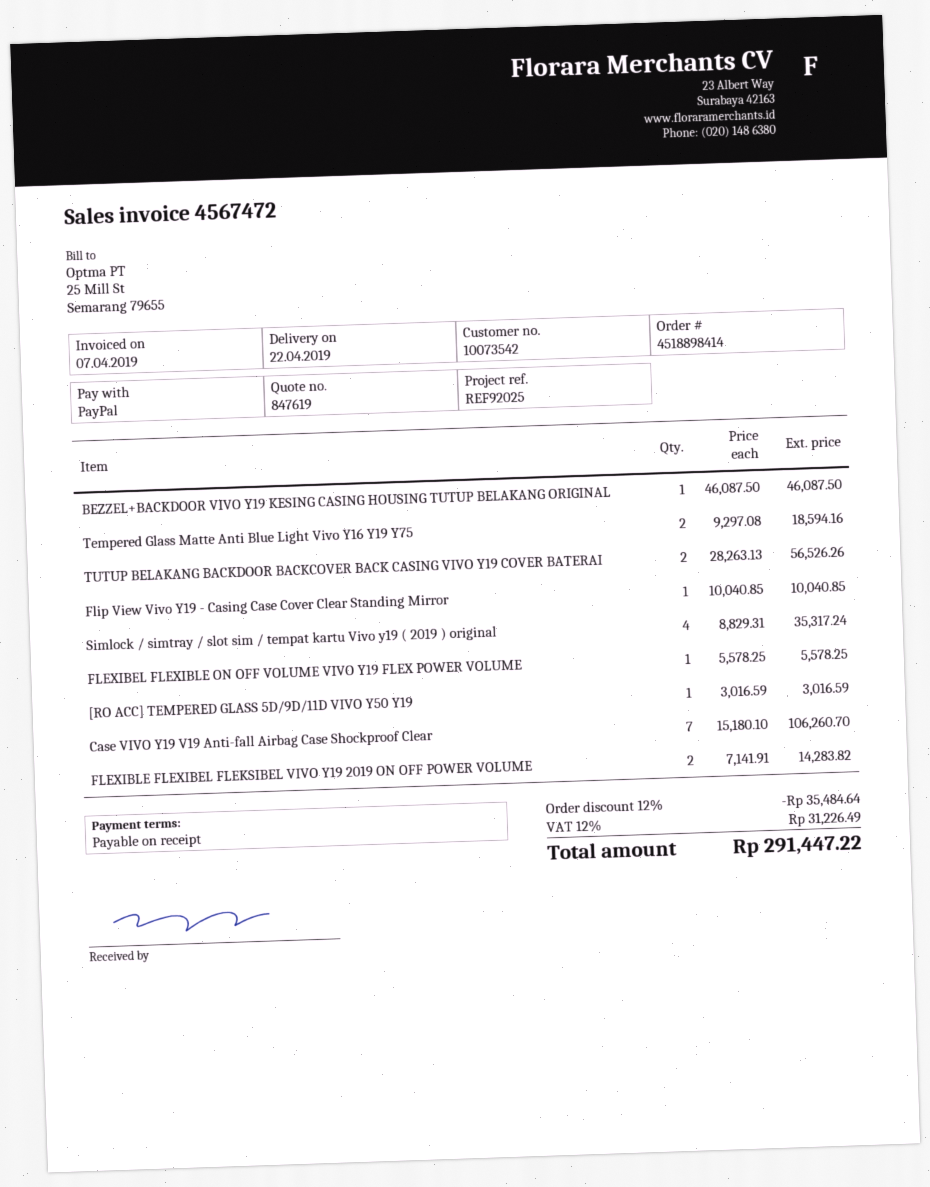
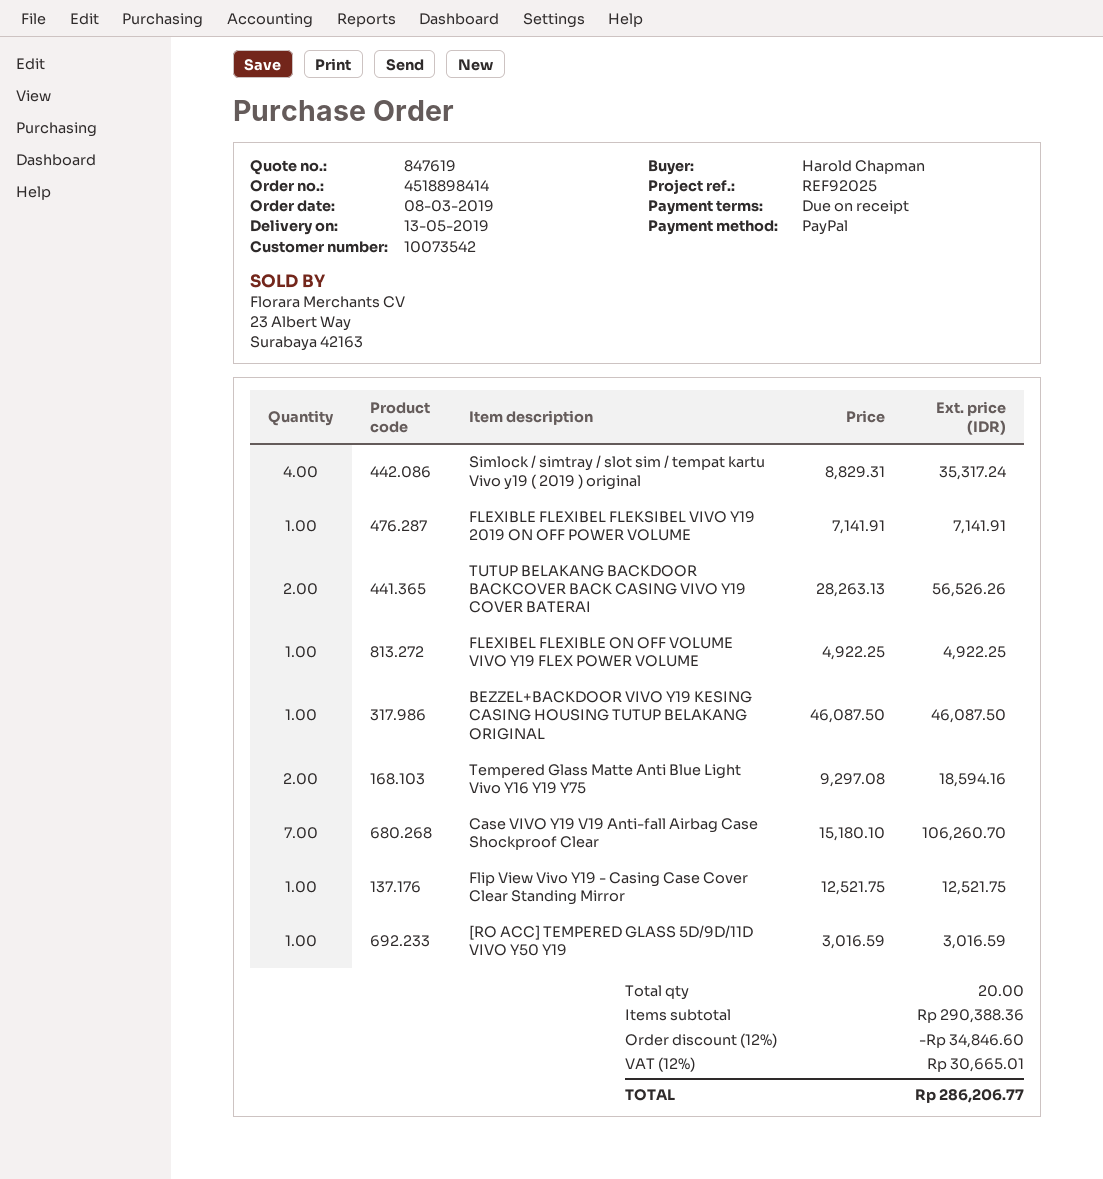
delivery date: 2019-04-22 -> 2019-05-13
Flip View Vivo Y19 - Casing Case Cover Clear Standing Mirror: 1 x 10040.85 = 10040.85 -> 1 x 12521.75 = 12521.75
FLEXIBEL FLEXIBLE ON OFF VOLUME VIVO Y19 FLEX POWER VOLUME: 1 x 5578.25 = 5578.25 -> 1 x 4922.25 = 4922.25
FLEXIBLE FLEXIBEL FLEKSIBEL VIVO Y19 2019 ON OFF POWER VOLUME: 2 x 7141.91 = 14283.82 -> 1 x 7141.91 = 7141.91
discount: 12% = 35484.64 -> 12% = 34846.60
tax: 12% = 31226.49 -> 12% = 30665.01
total: 291447.22 -> 286206.77

